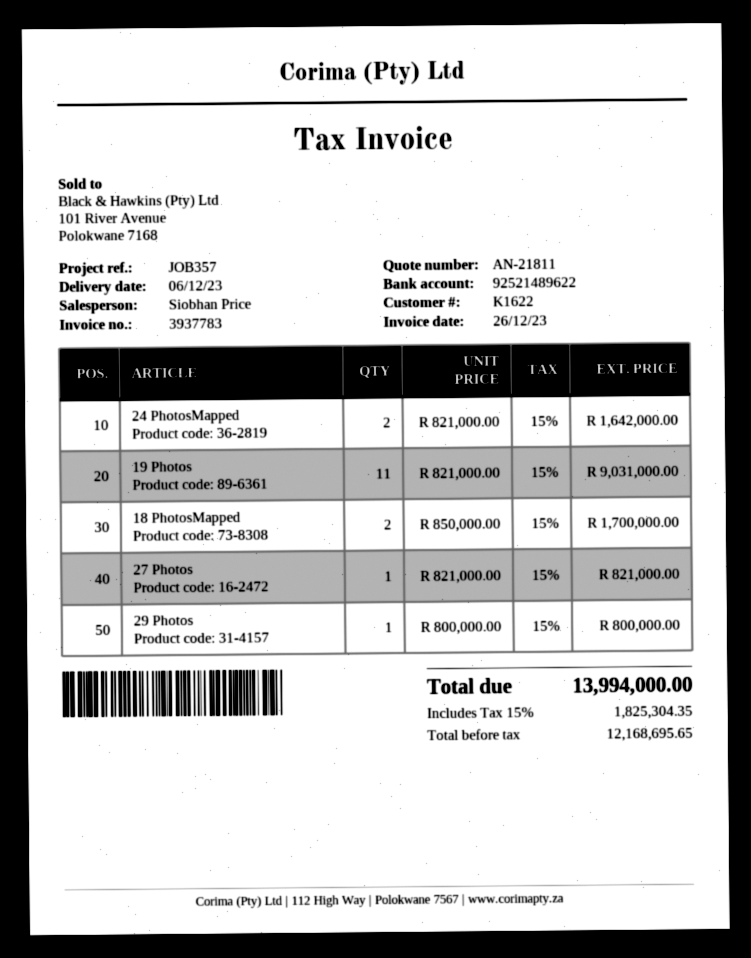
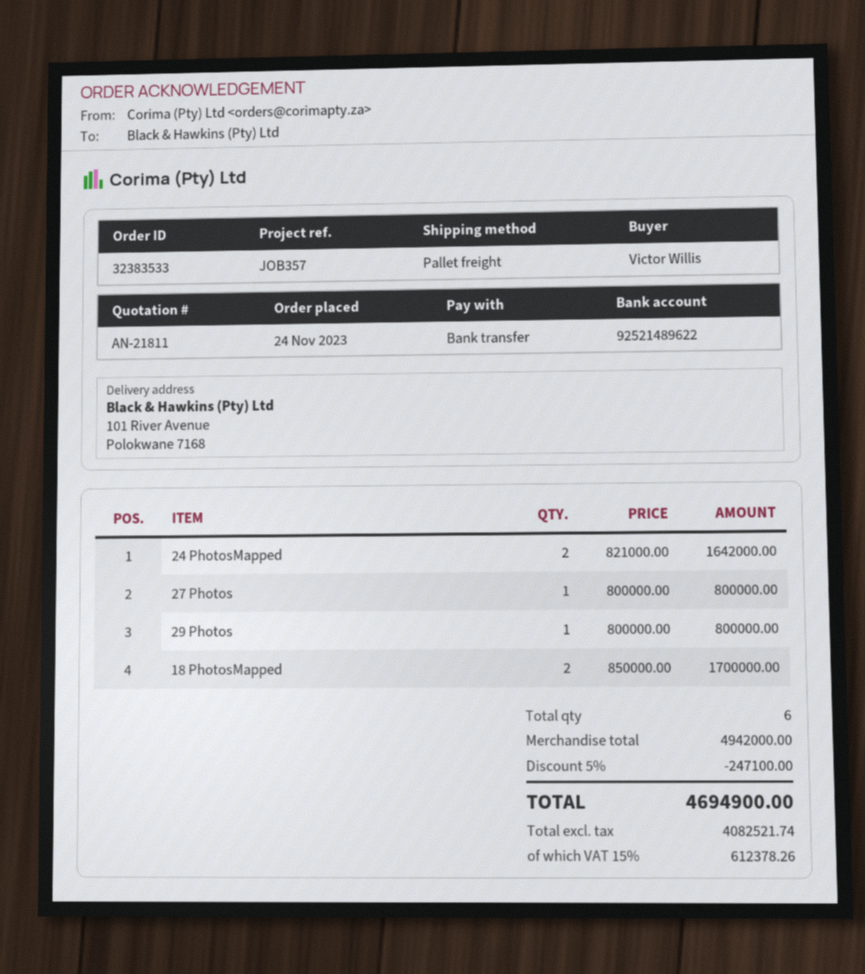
19 Photos: 11 x 821000.00 = 9031000.00 -> none
27 Photos: 1 x 821000.00 = 821000.00 -> 1 x 800000.00 = 800000.00
discount: none -> 5% = 247100.00
net: 12168695.65 -> 4082521.74
tax: 15% = 1825304.35 -> 15% = 612378.26
total: 13994000.00 -> 4694900.00

